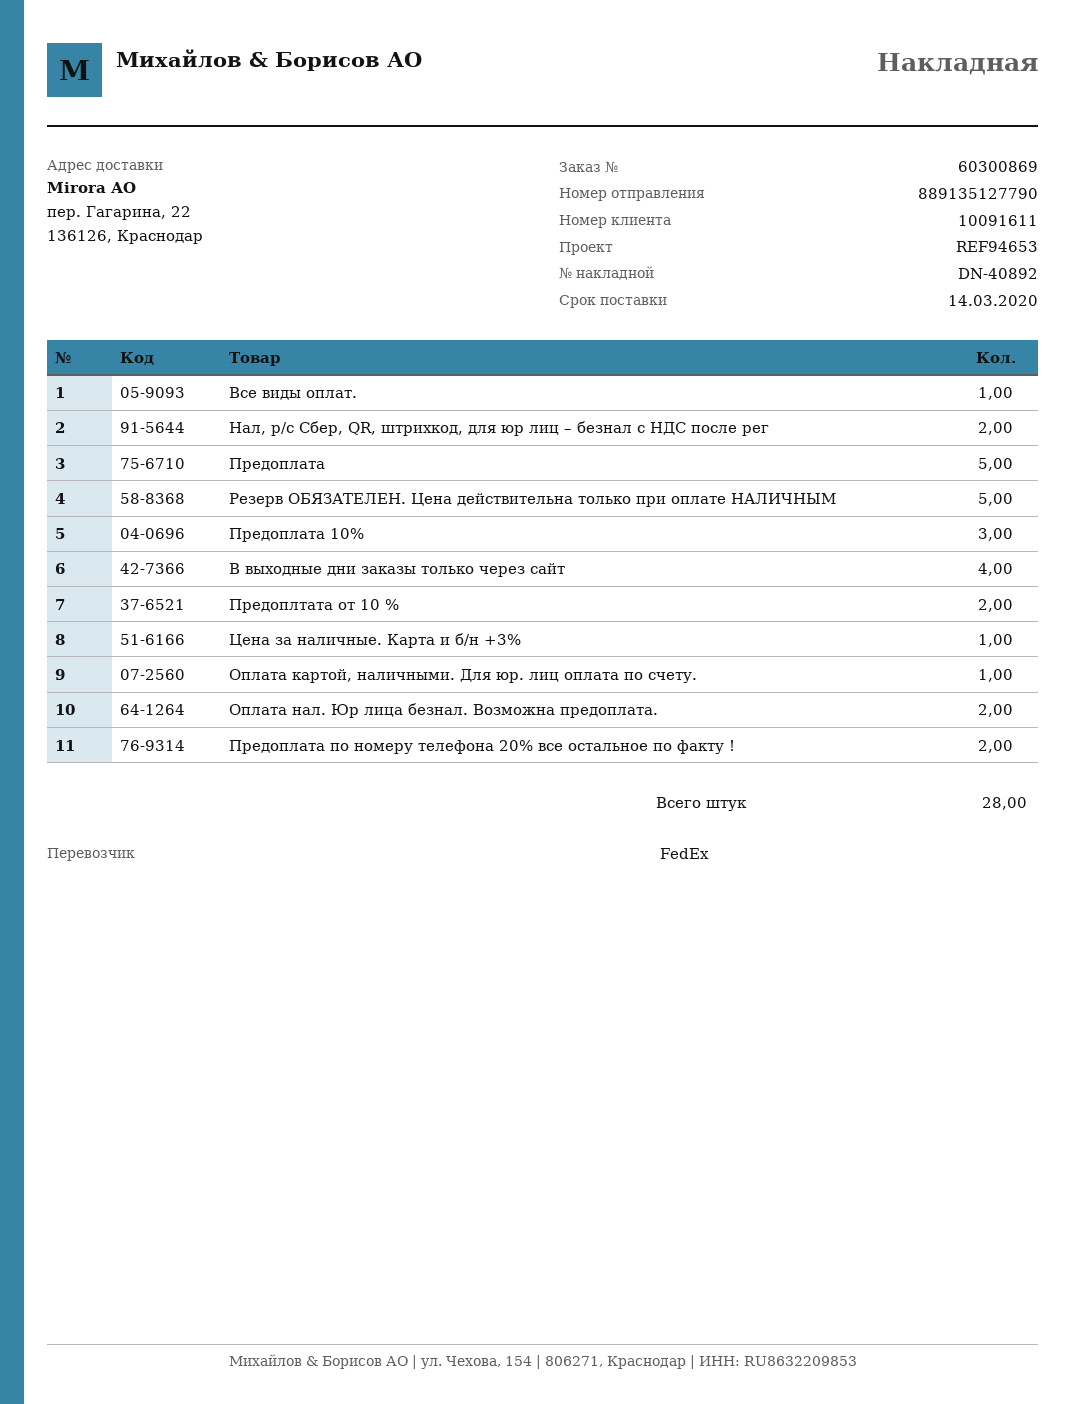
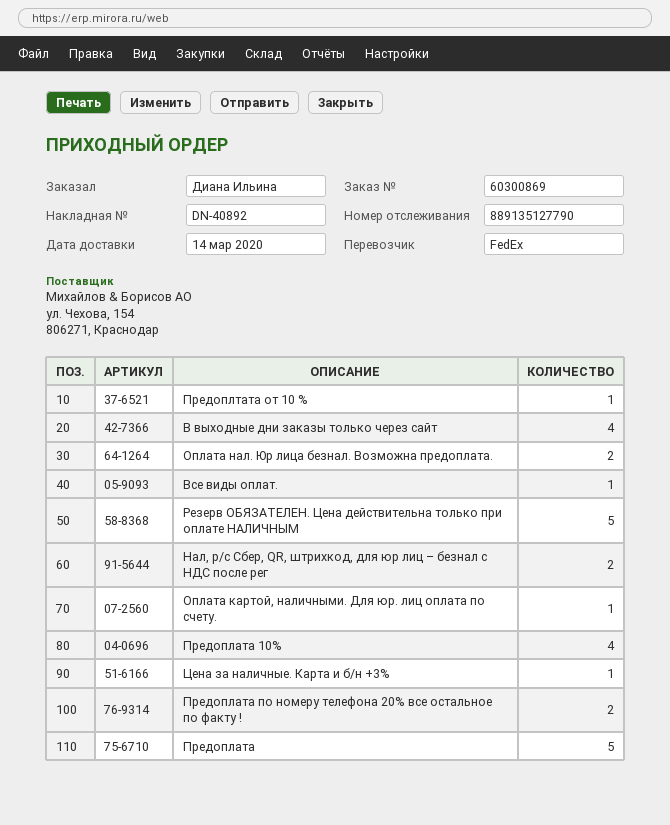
Предоплата 10%: 3 -> 4
Предоплтата от 10 %: 2 -> 1

